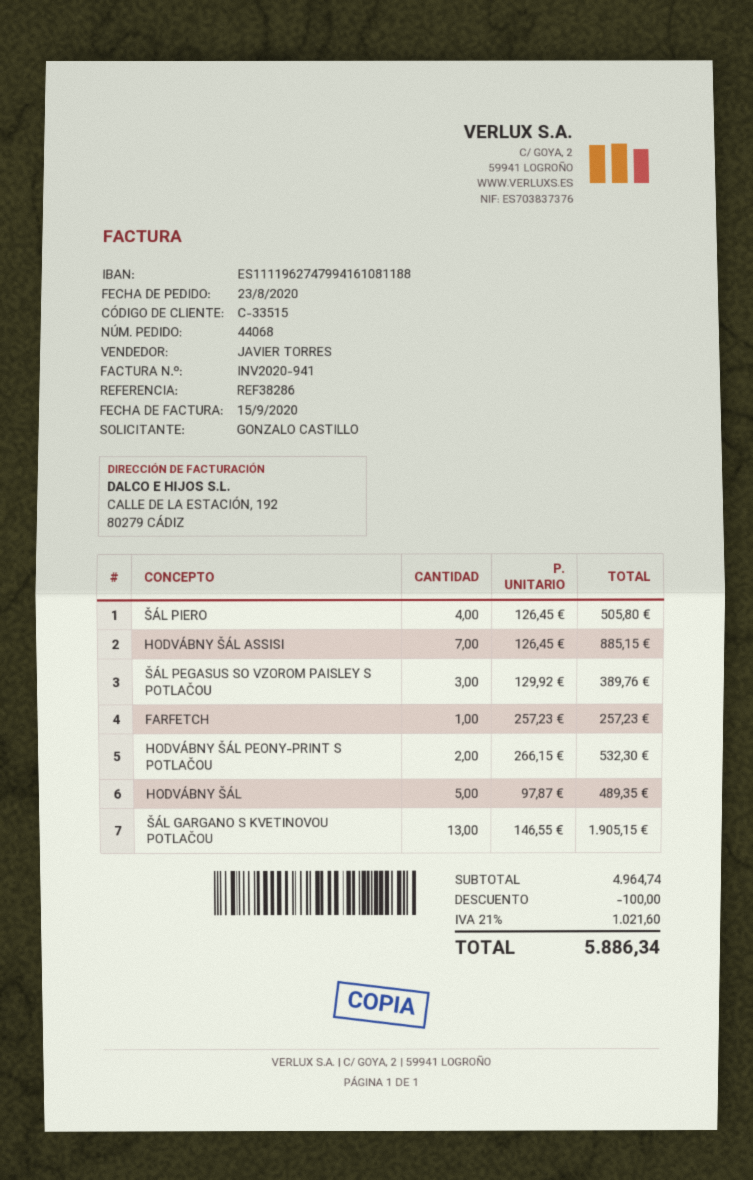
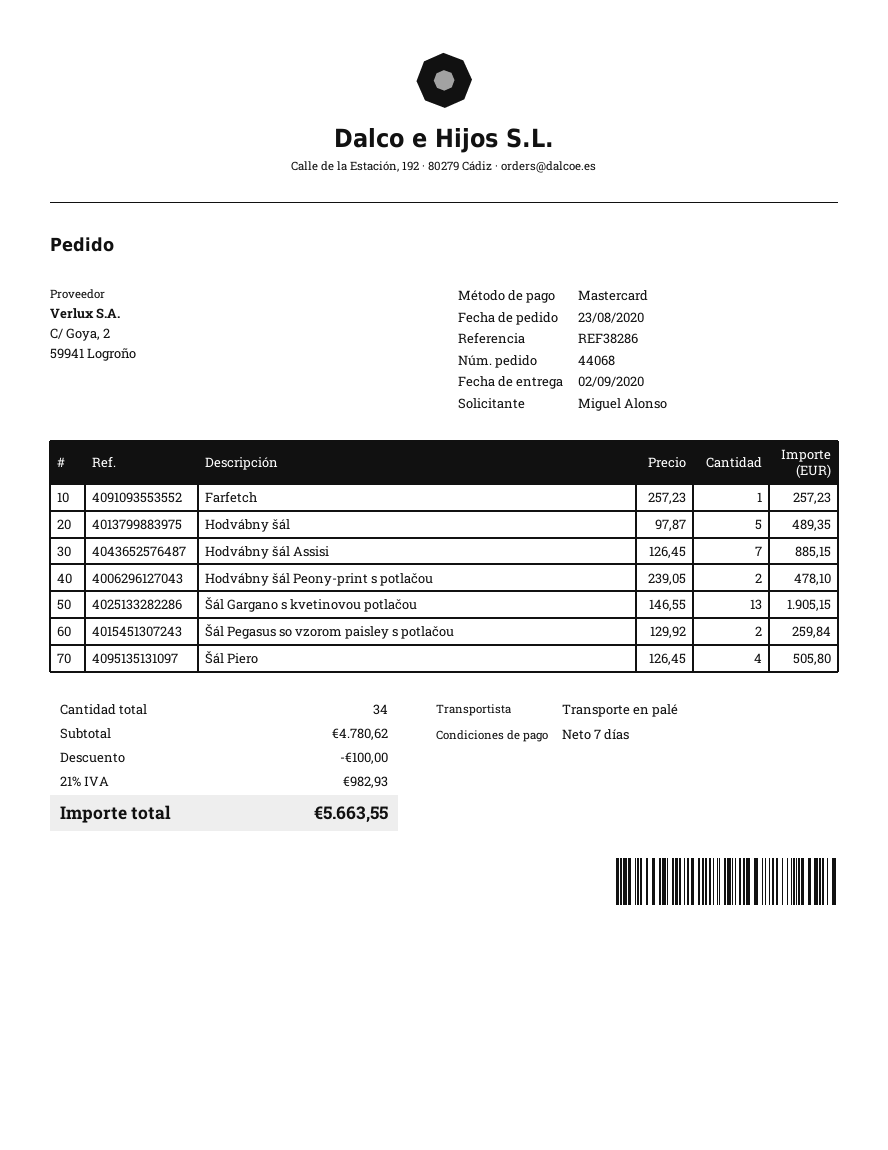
ordered by: GONZALO CASTILLO -> Miguel Alonso
ŠÁL PEGASUS SO VZOROM PAISLEY S POTLAČOU: 3 x 129.92 = 389.76 -> 2 x 129.92 = 259.84
HODVÁBNY ŠÁL PEONY-PRINT S POTLAČOU: 2 x 266.15 = 532.30 -> 2 x 239.05 = 478.10
subtotal: 4964.74 -> 4780.62
tax: 21% = 1021.60 -> 21% = 982.93
total: 5886.34 -> 5663.55

